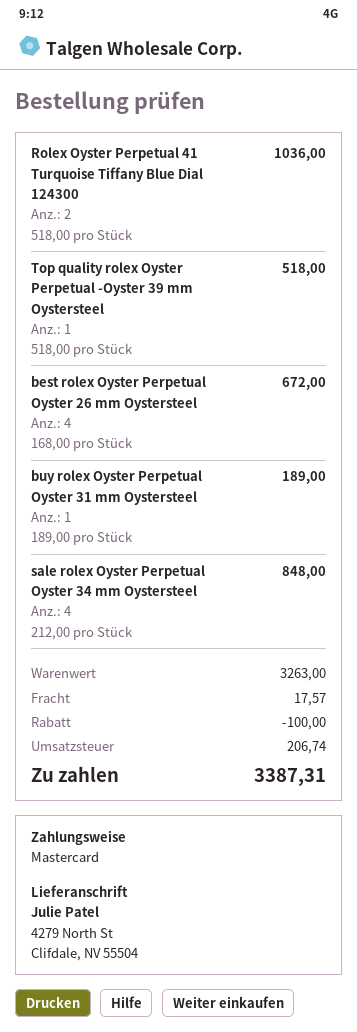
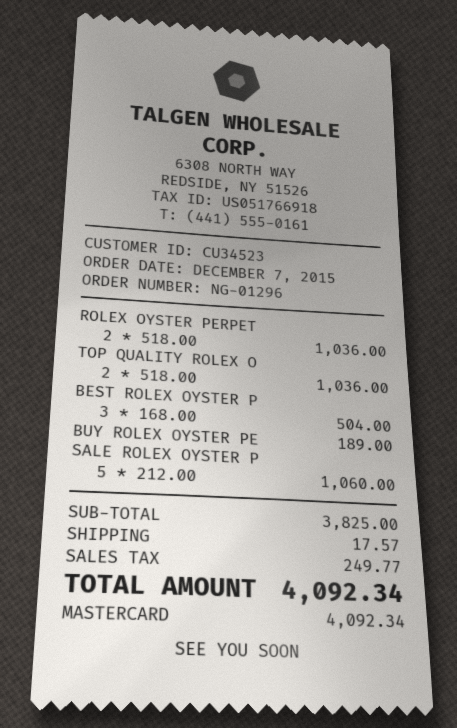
Top quality rolex Oyster Perpetual -Oyster 39 mm Oystersteel: 1 x 518.00 = 518.00 -> 2 x 518.00 = 1036.00
best rolex Oyster Perpetual Oyster 26 mm Oystersteel: 4 x 168.00 = 672.00 -> 3 x 168.00 = 504.00
sale rolex Oyster Perpetual Oyster 34 mm Oystersteel: 4 x 212.00 = 848.00 -> 5 x 212.00 = 1060.00
subtotal: 3263.00 -> 3825.00
discount: 100.00 -> none
tax: 206.74 -> 249.77
total: 3387.31 -> 4092.34

